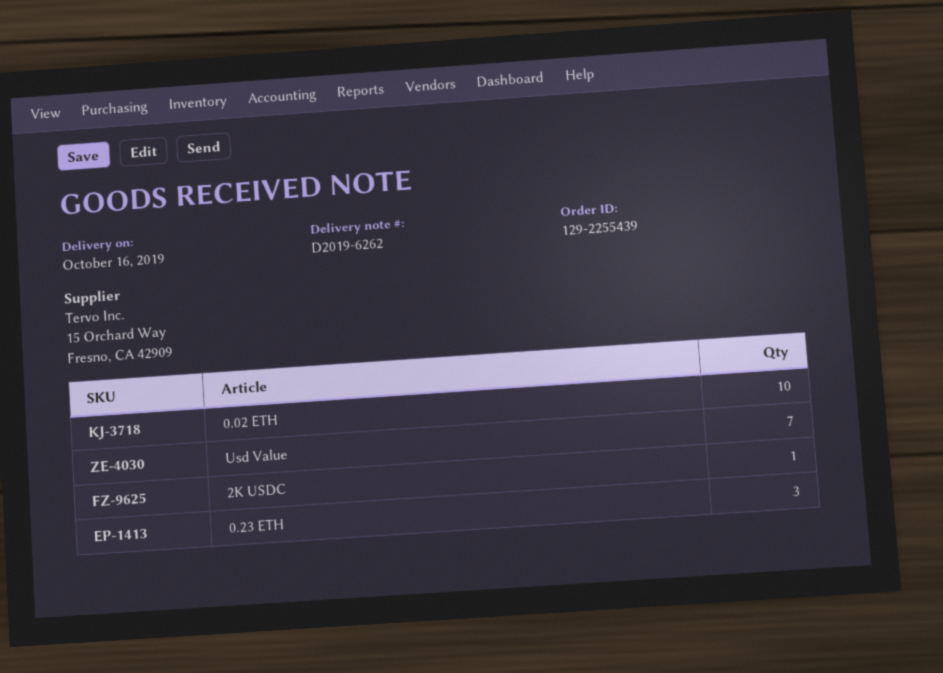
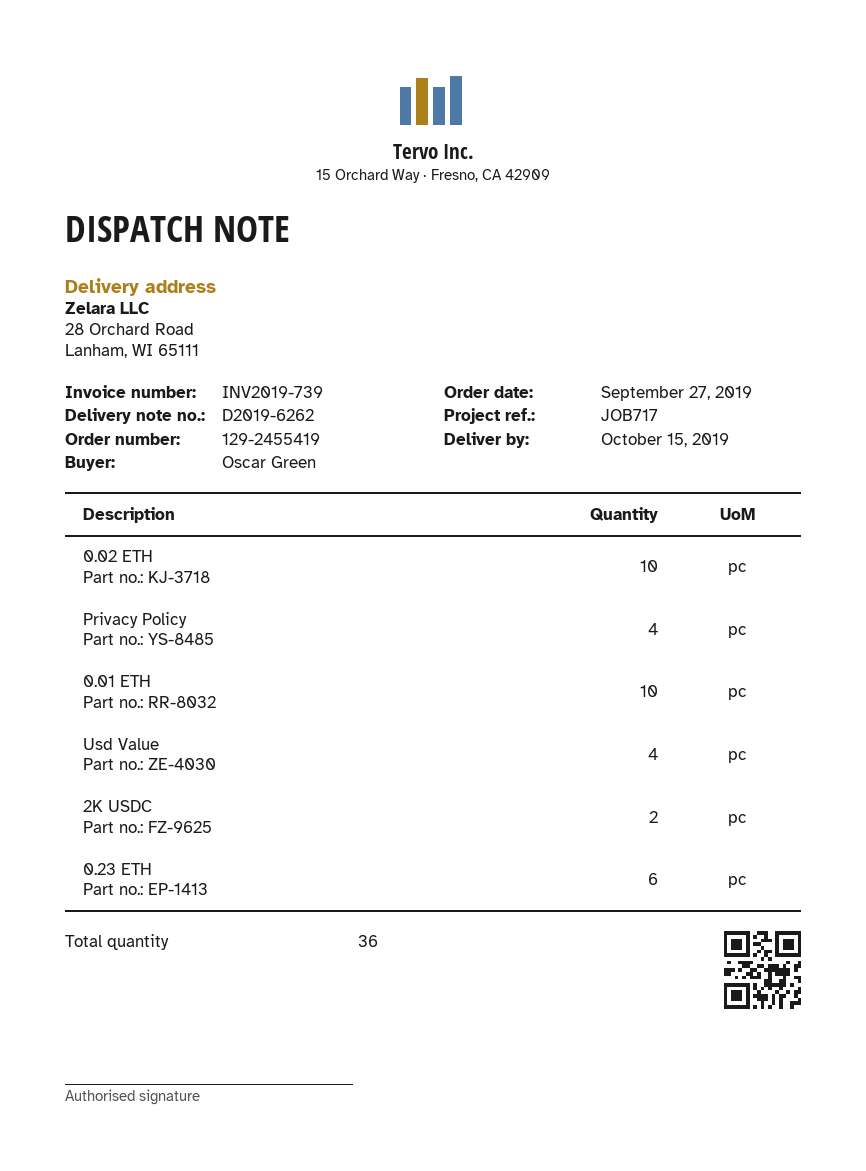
order number: 129-2255439 -> 129-2455419
delivery date: 2019-10-16 -> 2019-10-15
Usd Value: 7 -> 4
2K USDC: 1 -> 2
0.23 ETH: 3 -> 6
Privacy Policy: none -> 4
0.01 ETH: none -> 10

